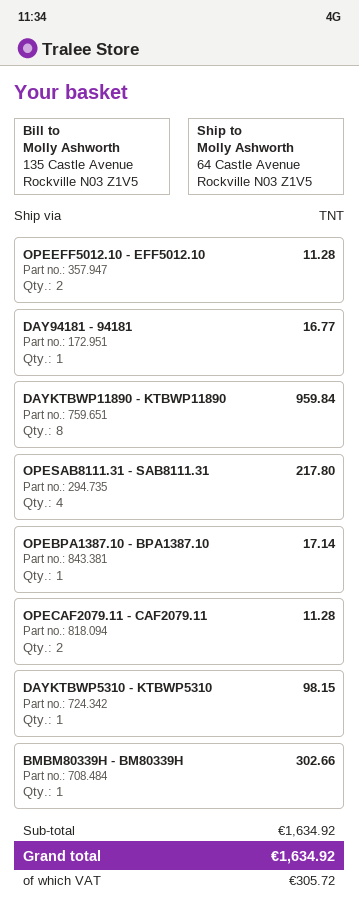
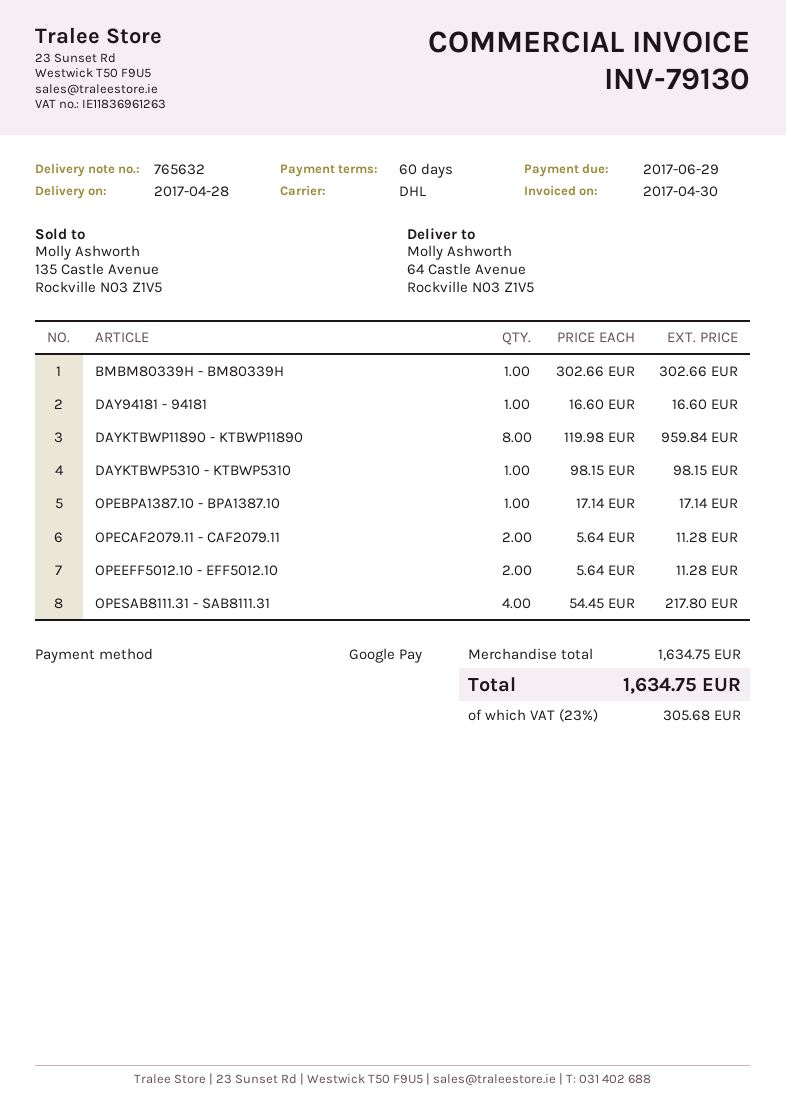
shipping method: TNT -> DHL
DAY94181 - 94181: 1 for 16.77 -> 1 for 16.60
subtotal: 1634.92 -> 1634.75
tax: 305.72 -> 305.68
total: 1634.92 -> 1634.75

